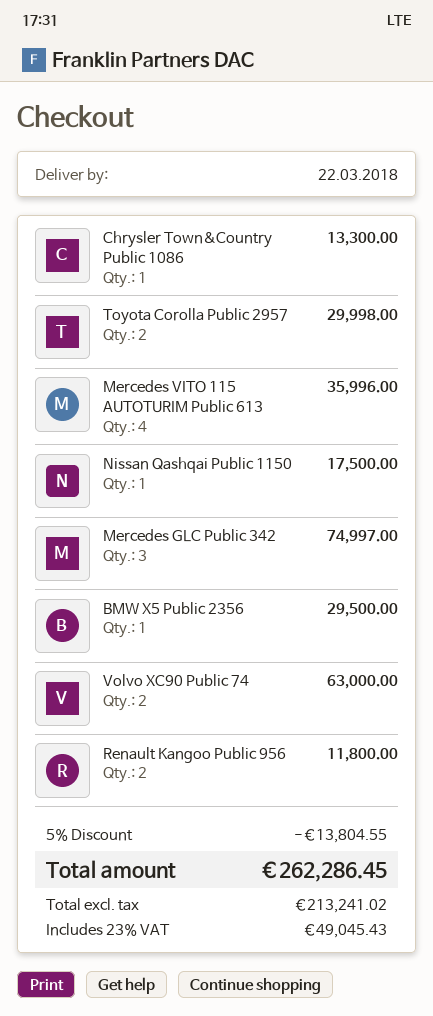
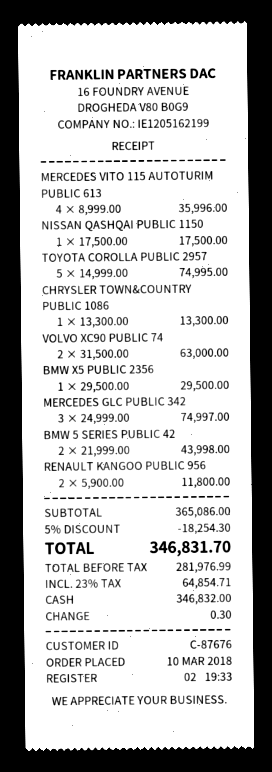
Toyota Corolla Public 2957: 2 for 29998.00 -> 5 for 74995.00
BMW 5 SERIES PUBLIC 42: none -> 2 for 43998.00
discount: 5% = 13804.55 -> 5% = 18254.30
net: 213241.02 -> 281976.99
tax: 23% = 49045.43 -> 23% = 64854.71
total: 262286.45 -> 346831.70

